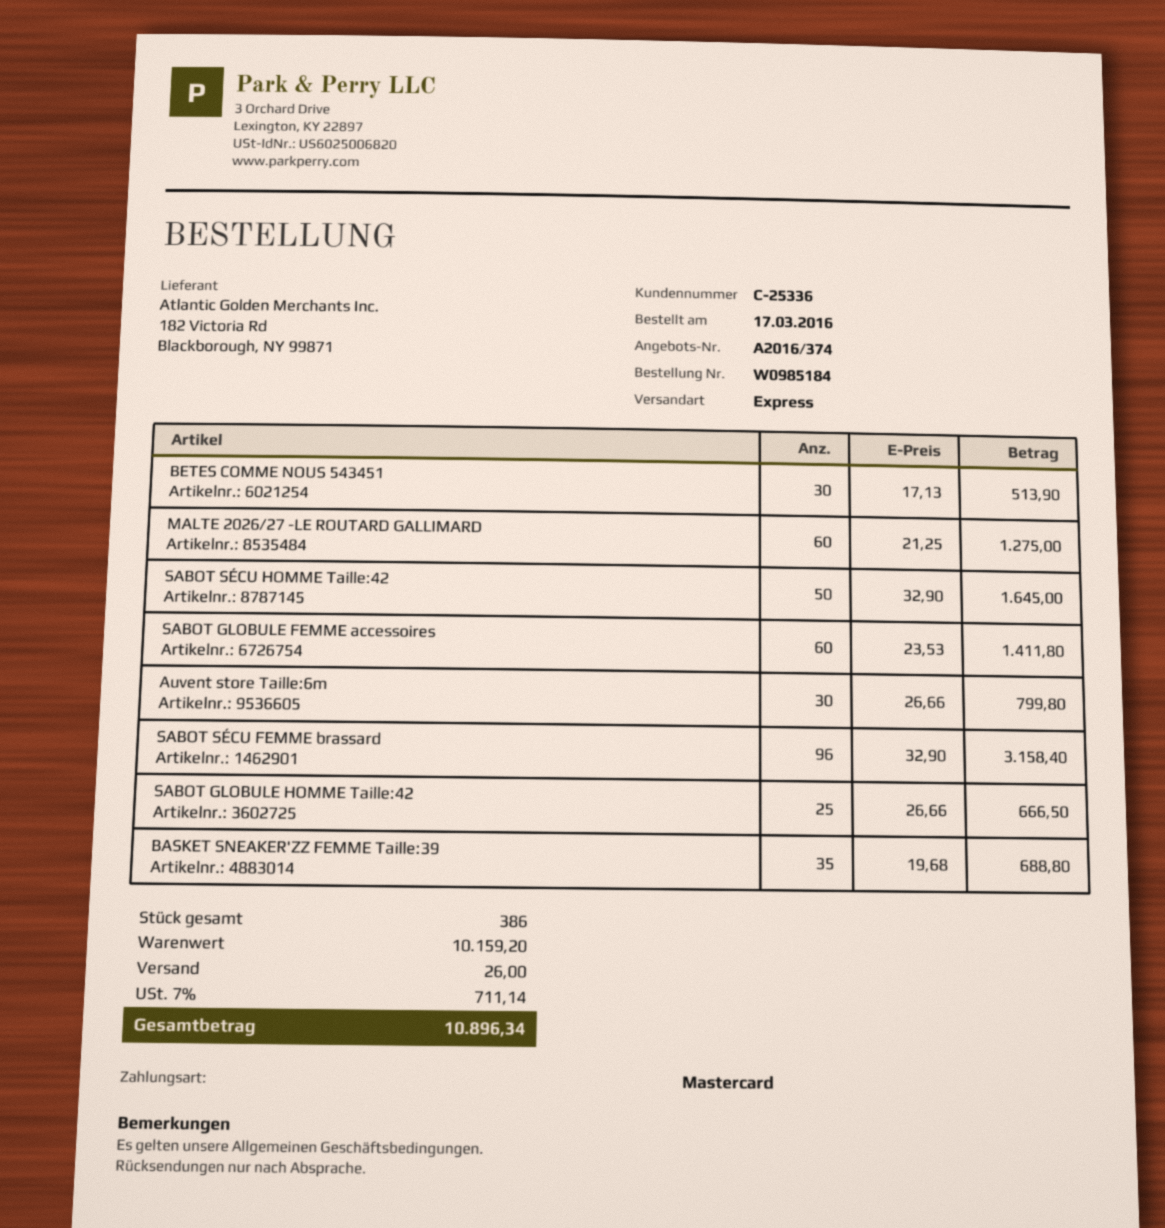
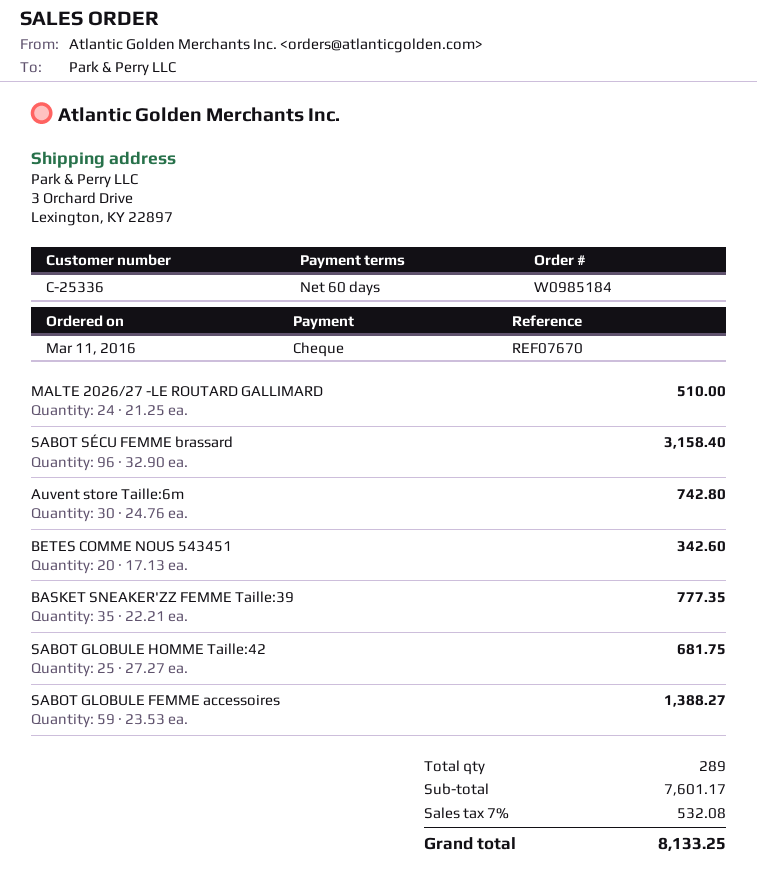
order date: 2016-03-17 -> 2016-03-11
payment method: Mastercard -> cheque
BETES COMME NOUS 543451: 30 x 17.13 = 513.90 -> 20 x 17.13 = 342.60
MALTE 2026/27 -LE ROUTARD GALLIMARD: 60 x 21.25 = 1275.00 -> 24 x 21.25 = 510.00
SABOT SÉCU HOMME Taille:42: 50 x 32.90 = 1645.00 -> none
SABOT GLOBULE FEMME accessoires: 60 x 23.53 = 1411.80 -> 59 x 23.53 = 1388.27
Auvent store Taille:6m: 30 x 26.66 = 799.80 -> 30 x 24.76 = 742.80
SABOT GLOBULE HOMME Taille:42: 25 x 26.66 = 666.50 -> 25 x 27.27 = 681.75
BASKET SNEAKER'ZZ FEMME Taille:39: 35 x 19.68 = 688.80 -> 35 x 22.21 = 777.35
total quantity: 386 -> 289
subtotal: 10159.20 -> 7601.17
shipping: 26.00 -> none
tax: 7% = 711.14 -> 7% = 532.08
total: 10896.34 -> 8133.25

